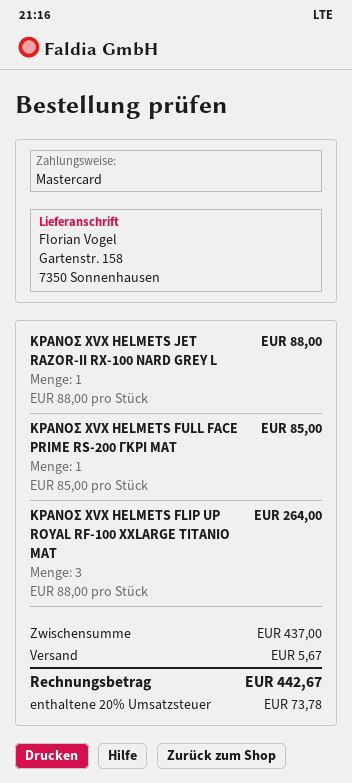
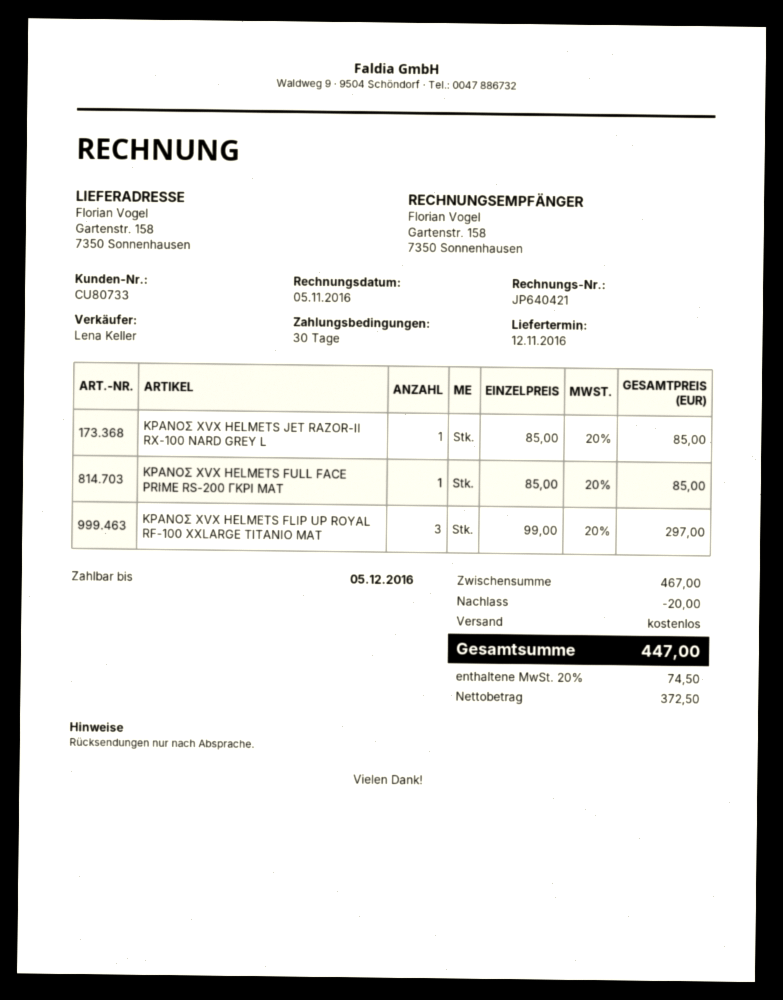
ΚΡΑΝΟΣ ΧVΧ HELMETS JET RAZOR-II RX-100 NARD GREY L: 1 x 88.00 = 88.00 -> 1 x 85.00 = 85.00
ΚΡΑΝΟΣ XVX HELMETS FLIP UP ROYAL RF-100 XXLARGE ΤΙΤΑΝΙΟ ΜΑΤ: 3 x 88.00 = 264.00 -> 3 x 99.00 = 297.00
subtotal: 437.00 -> 467.00
discount: none -> 20.00
shipping: 5.67 -> 0.00
tax: 20% = 73.78 -> 20% = 74.50
total: 442.67 -> 447.00

